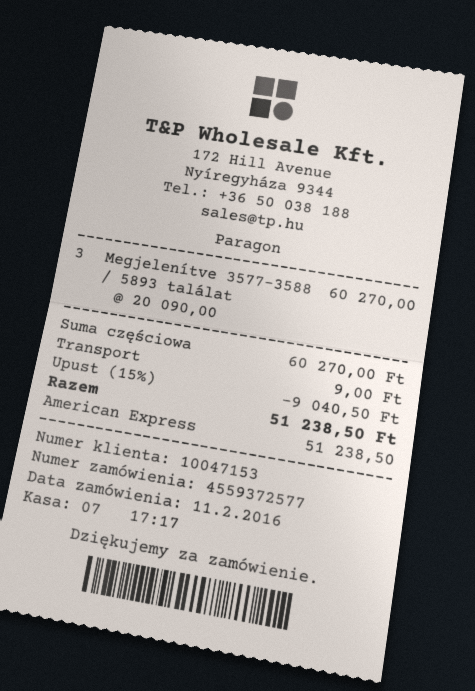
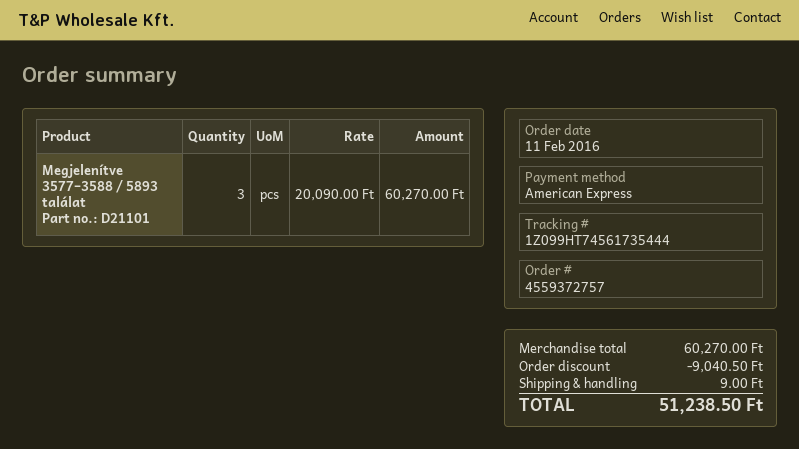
order number: 4559372577 -> 4559372757

